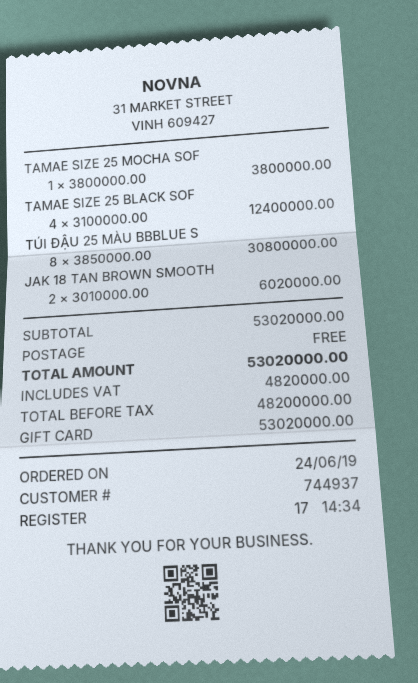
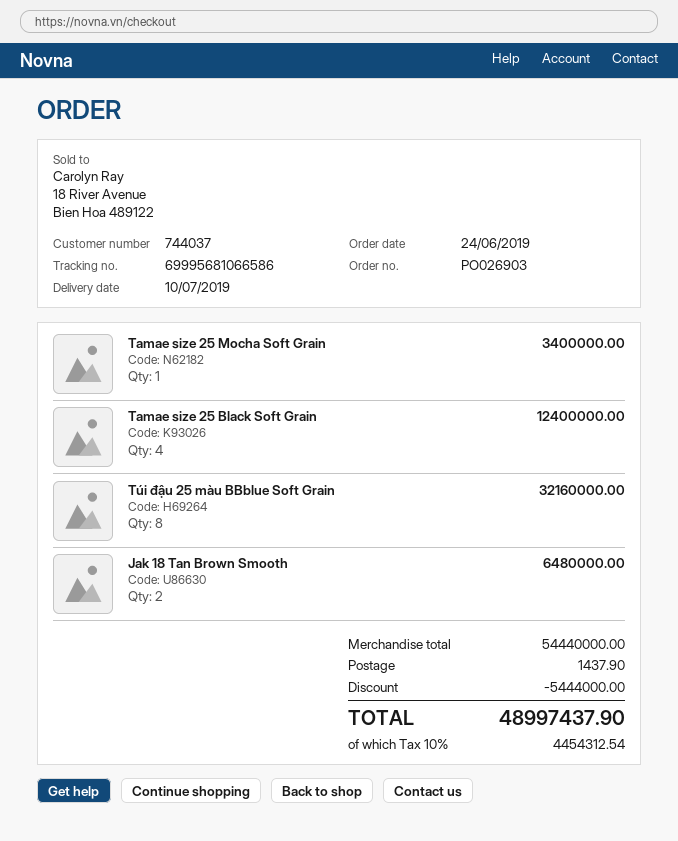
customer number: 744937 -> 744037
TAMAE SIZE 25 MOCHA SOF: 1 for 3800000.00 -> 1 for 3400000.00
TÚI ĐẬU 25 MÀU BBBLUE S: 8 for 30800000.00 -> 8 for 32160000.00
JAK 18 TAN BROWN SMOOTH: 2 for 6020000.00 -> 2 for 6480000.00
subtotal: 53020000.00 -> 54440000.00
discount: none -> 5444000.00
shipping: 0.00 -> 1437.90
tax: 4820000.00 -> 4454312.54
total: 53020000.00 -> 48997437.90

